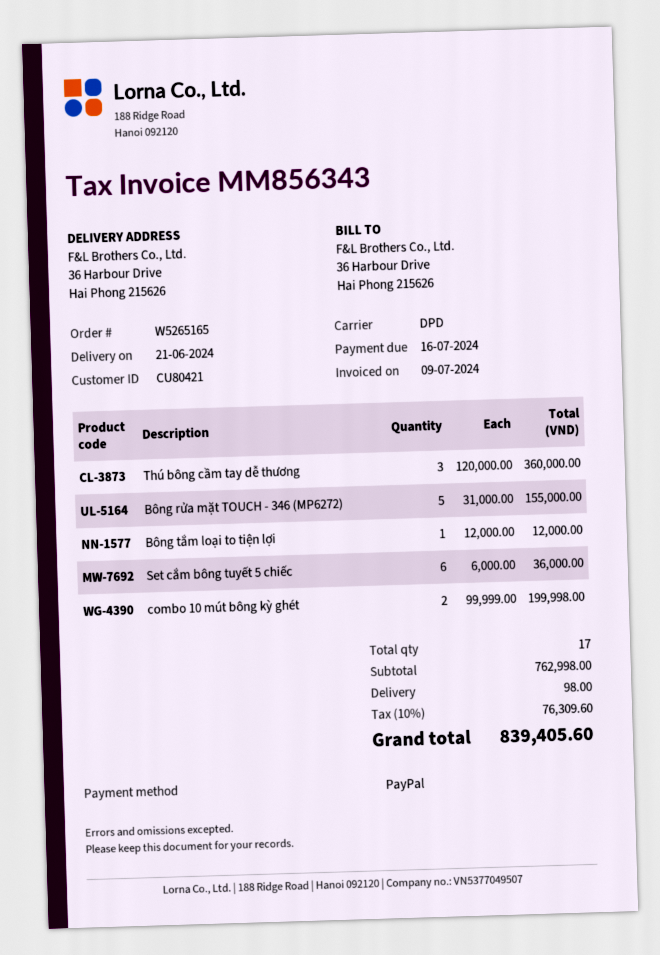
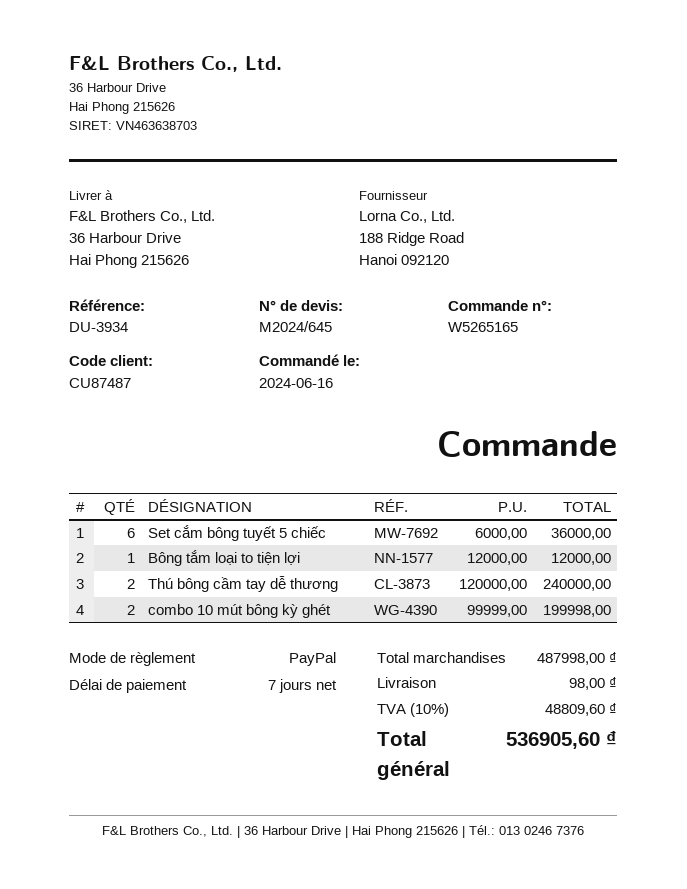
customer number: CU80421 -> CU87487
Thú bông cầm tay dễ thương: 3 x 120000.00 = 360000.00 -> 2 x 120000.00 = 240000.00
Bông rửa mặt TOUCH - 346 (MP6272): 5 x 31000.00 = 155000.00 -> none
subtotal: 762998.00 -> 487998.00
tax: 10% = 76309.60 -> 10% = 48809.60
total: 839405.60 -> 536905.60

